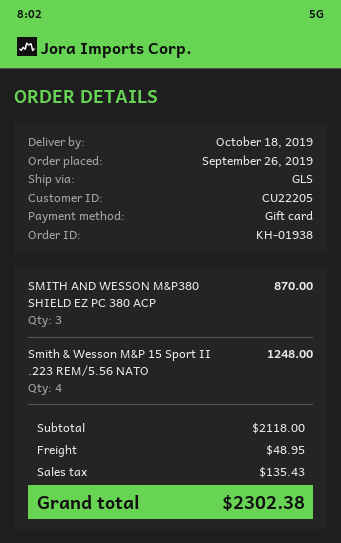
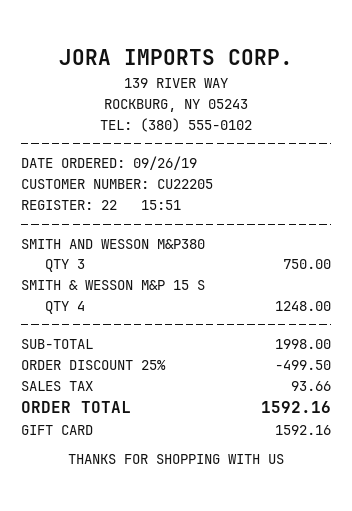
SMITH AND WESSON M&P380 SHIELD EZ PC 380 ACP: 3 for 870.00 -> 3 for 750.00
subtotal: 2118.00 -> 1998.00
discount: none -> 25% = 499.50
shipping: 48.95 -> none
tax: 135.43 -> 93.66
total: 2302.38 -> 1592.16

